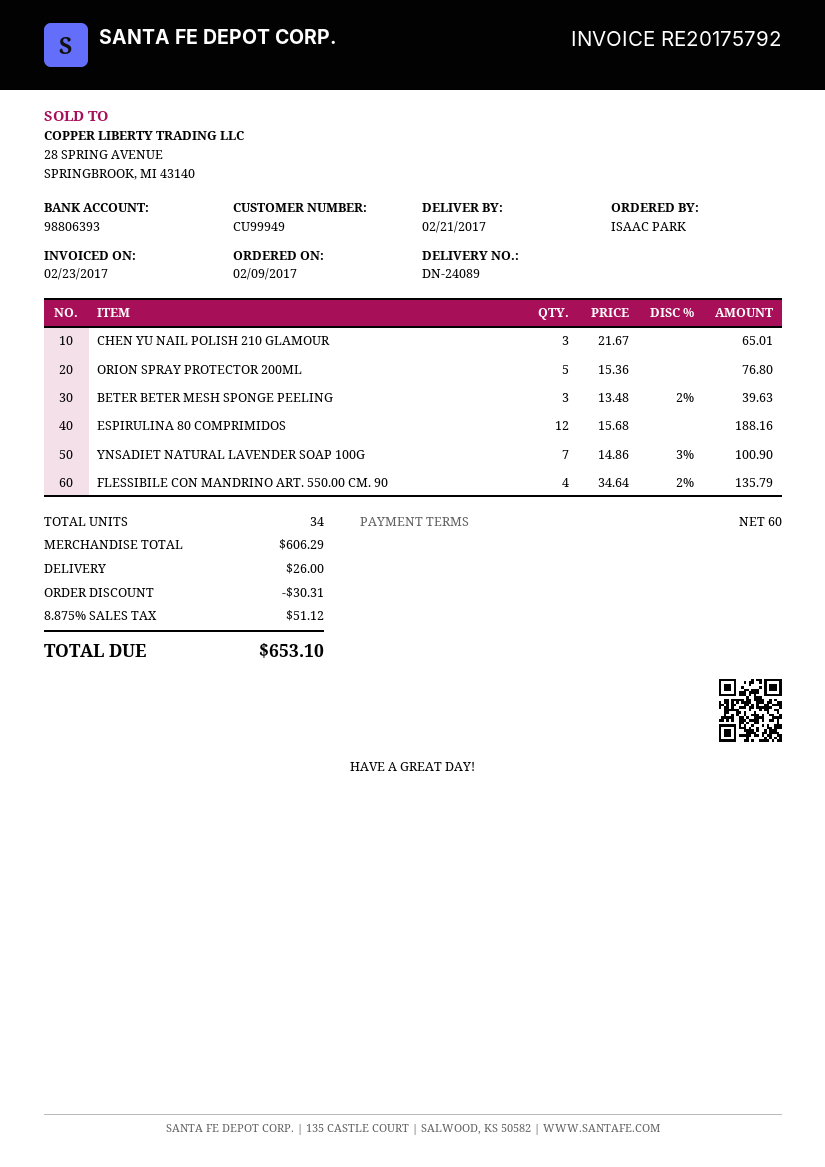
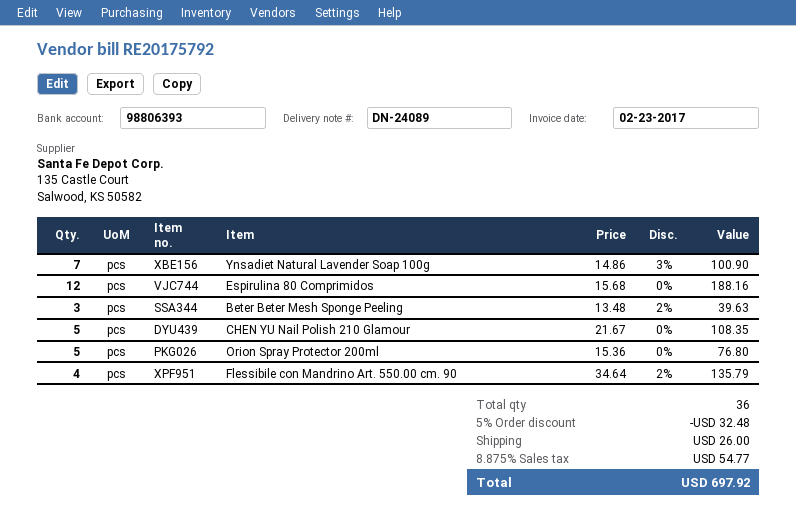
CHEN YU NAIL POLISH 210 GLAMOUR: 3 x 21.67 = 65.01 -> 5 x 21.67 = 108.35
total quantity: 34 -> 36
discount: 30.31 -> 32.48
tax: 8.875% = 51.12 -> 8.875% = 54.77
total: 653.10 -> 697.92

